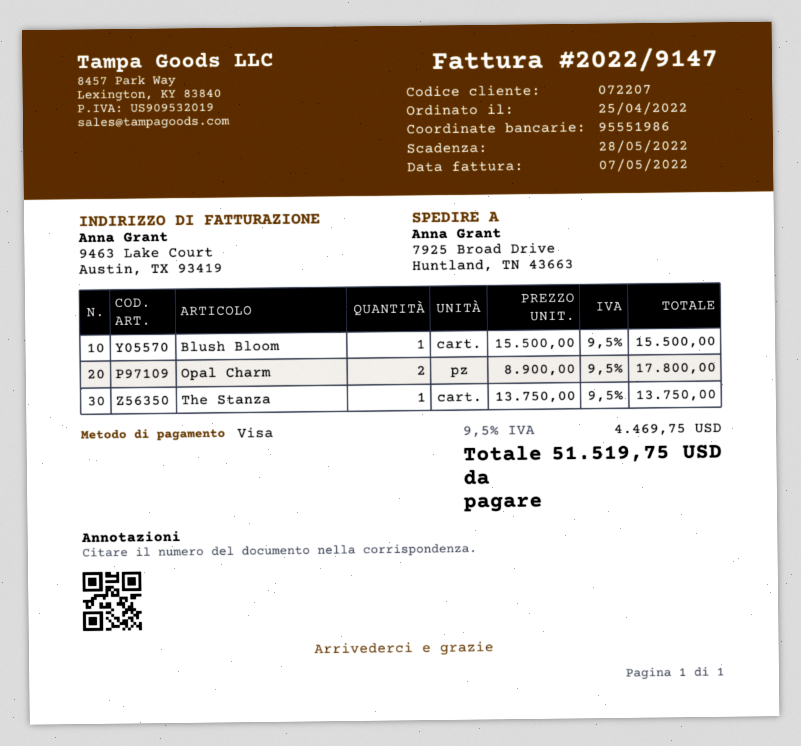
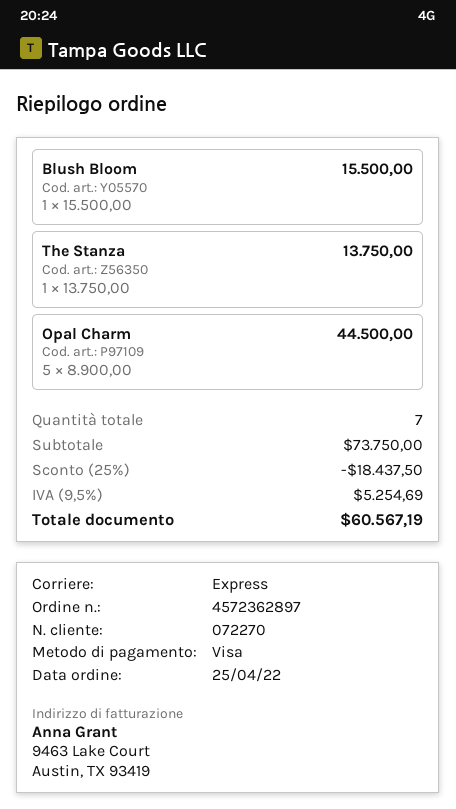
customer number: 072207 -> 072270
Opal Charm: 2 x 8900.00 = 17800.00 -> 5 x 8900.00 = 44500.00
discount: none -> 25% = 18437.50
tax: 9.5% = 4469.75 -> 9.5% = 5254.69
total: 51519.75 -> 60567.19

